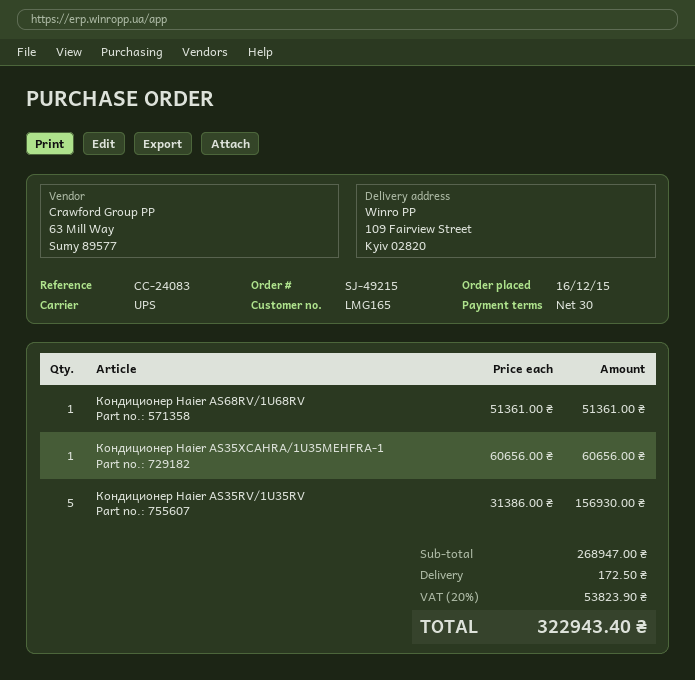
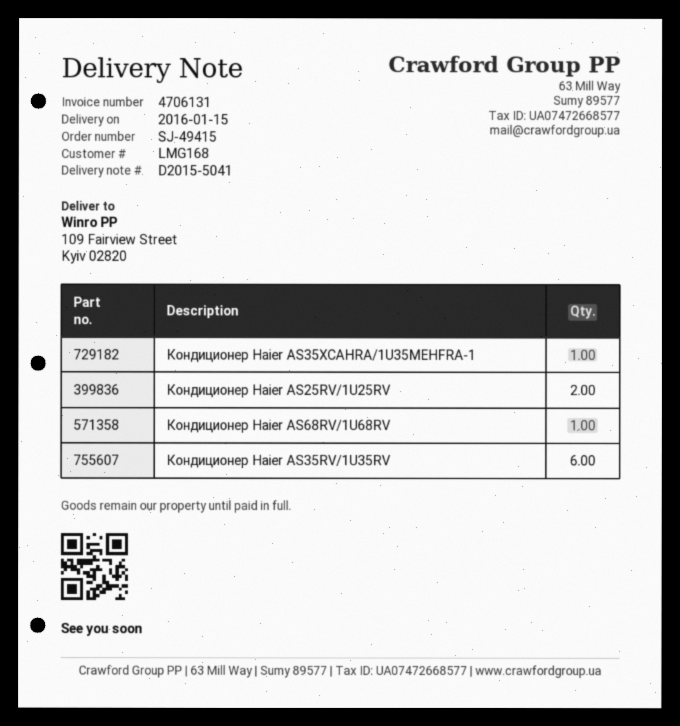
order number: SJ-49215 -> SJ-49415
customer number: LMG165 -> LMG168
Кондиционер Haier AS35RV/1U35RV: 5 -> 6
Кондиционер Haier AS25RV/1U25RV: none -> 2

